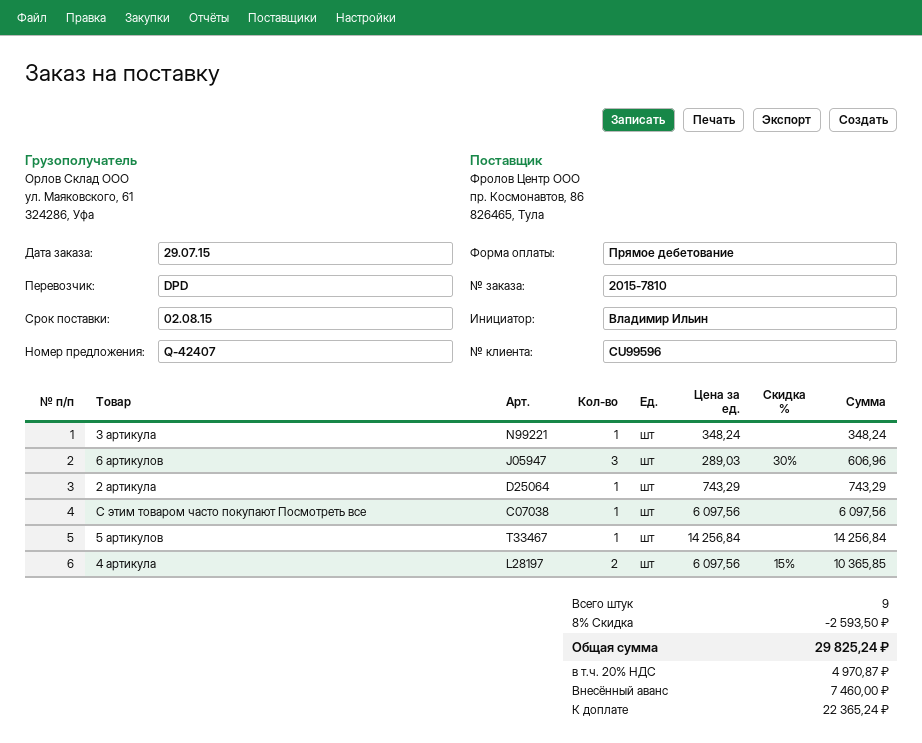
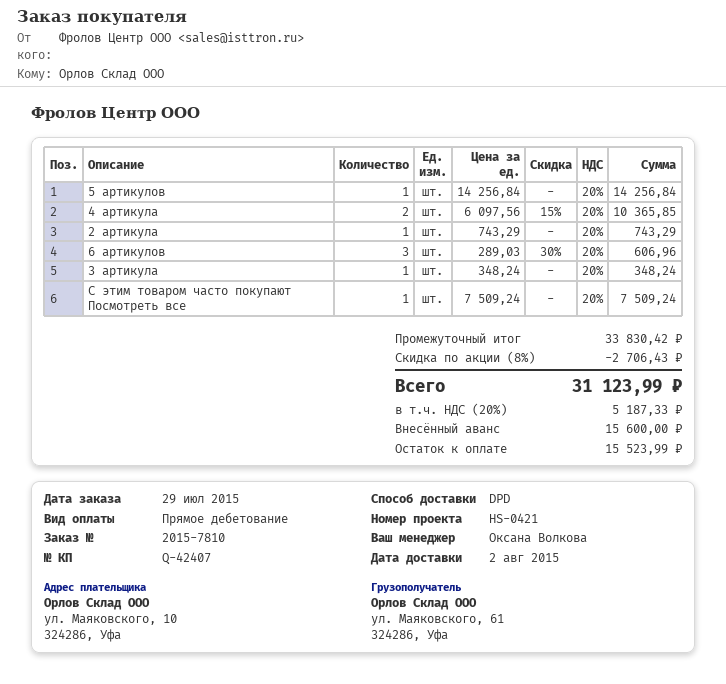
С этим товаром часто покупают Посмотреть все: 1 x 6097.56 = 6097.56 -> 1 x 7509.24 = 7509.24
discount: 8% = 2593.50 -> 8% = 2706.43
tax: 20% = 4970.87 -> 20% = 5187.33
total: 29825.24 -> 31123.99
deposit: 7460.00 -> 15600.00
balance: 22365.24 -> 15523.99

